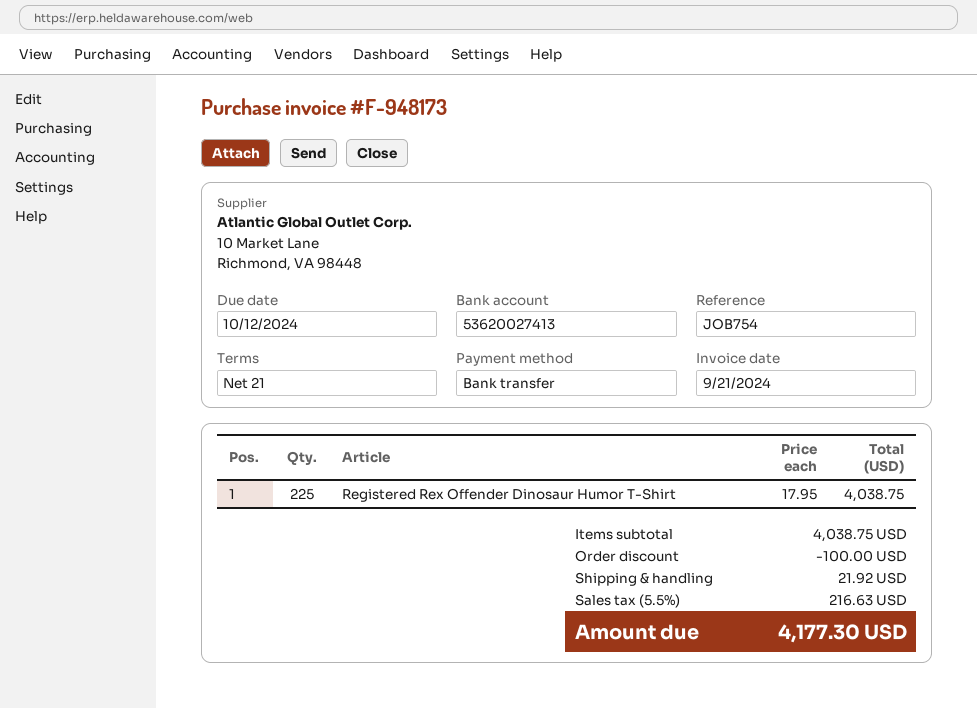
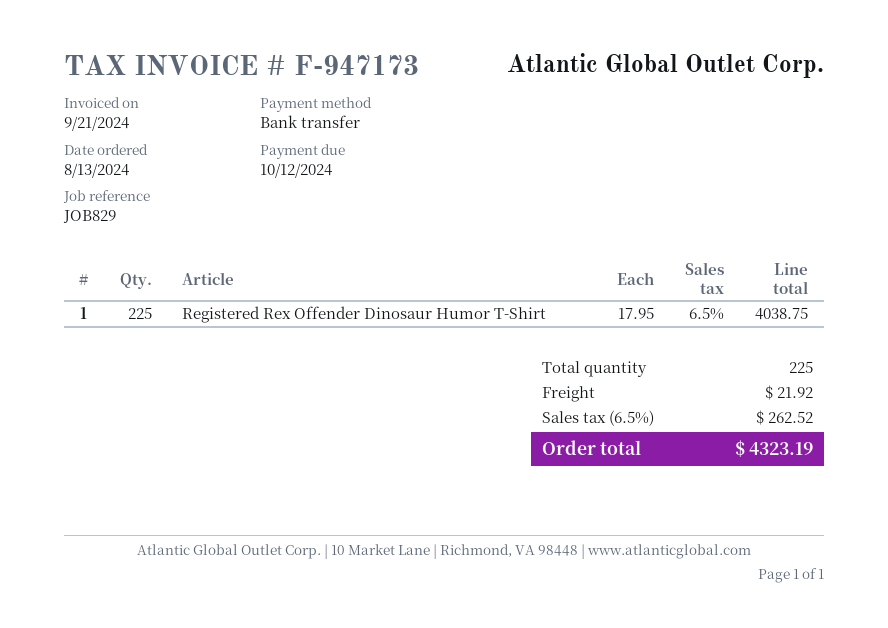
invoice number: F-948173 -> F-947173
reference: JOB754 -> JOB829
discount: 100.00 -> none
tax: 5.5% = 216.63 -> 6.5% = 262.52
total: 4177.30 -> 4323.19

